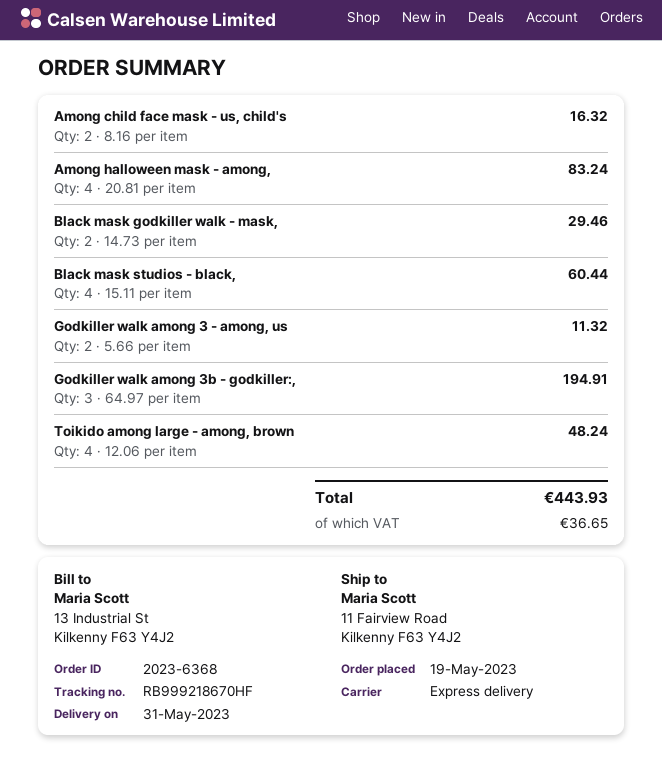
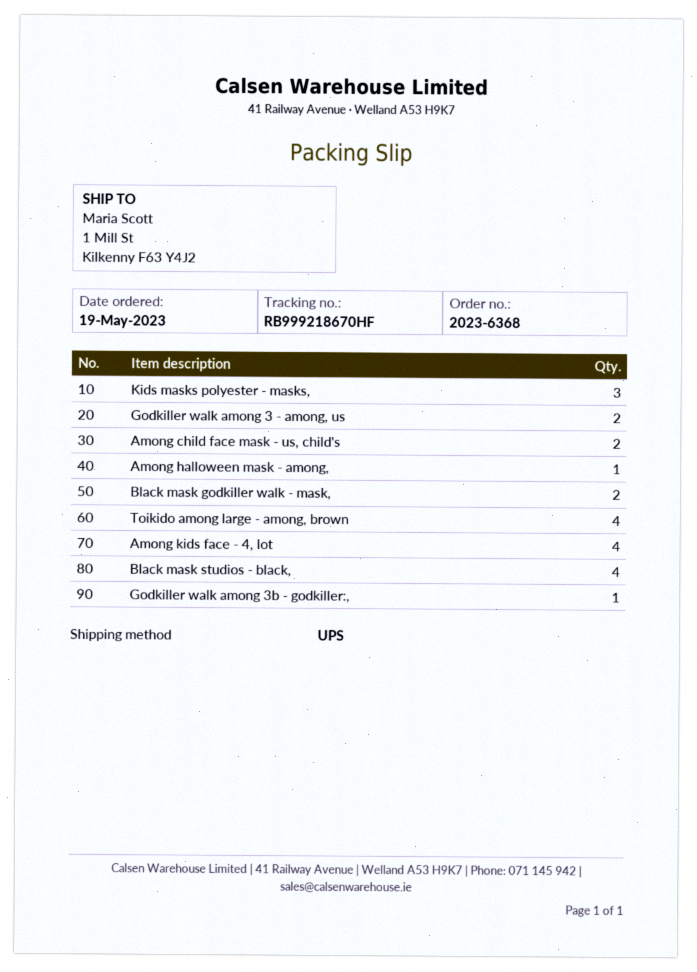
shipping method: express -> UPS
ship to: 11 Fairview Road, Kilkenny F63 Y4J2 -> 1 Mill St, Kilkenny F63 Y4J2
Among halloween mask - among,: 4 -> 1
Godkiller walk among 3b - godkiller:,: 3 -> 1
Kids masks polyester - masks,: none -> 3
Among kids face - 4, lot: none -> 4

